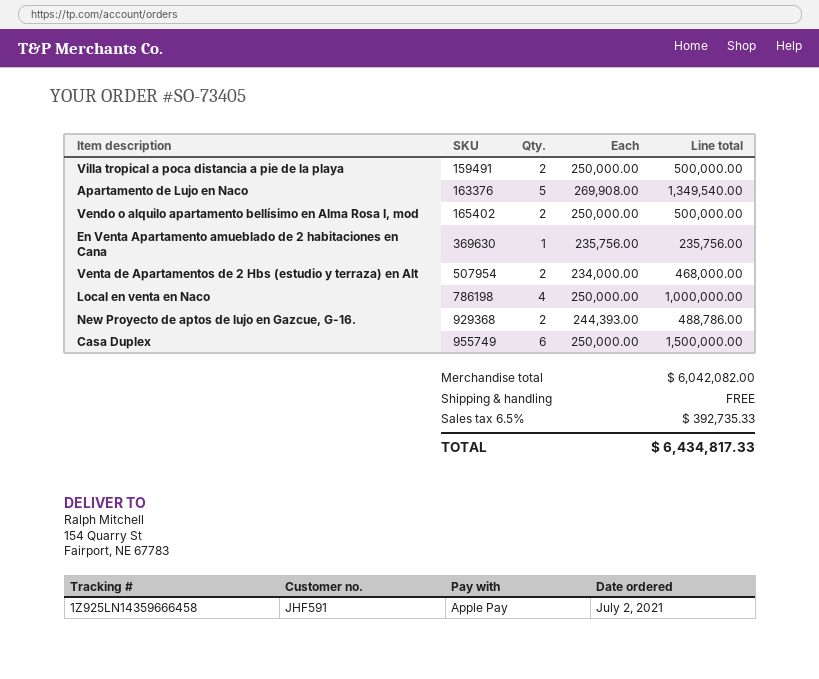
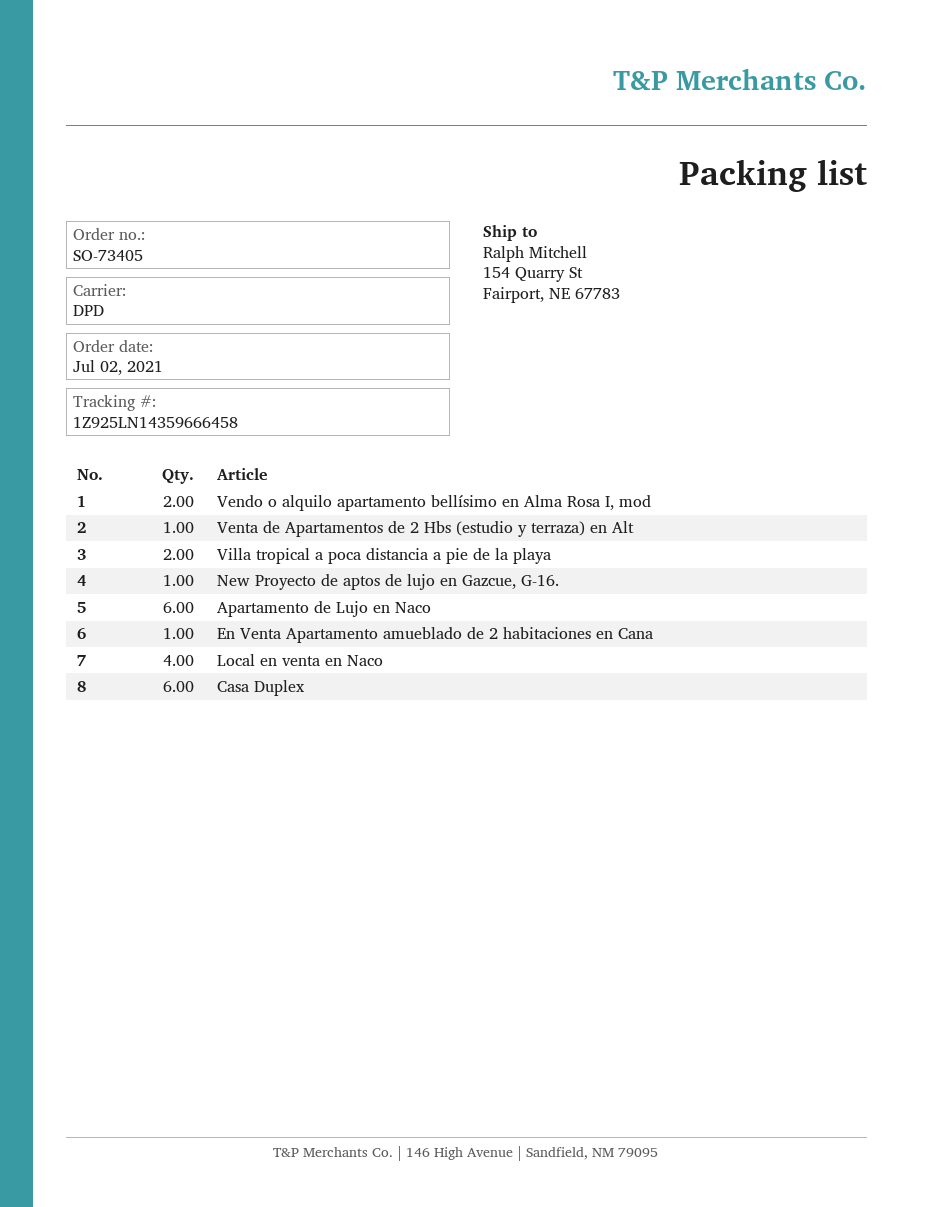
Apartamento de Lujo en Naco: 5 -> 6
Venta de Apartamentos de 2 Hbs (estudio y terraza) en Alt: 2 -> 1
New Proyecto de aptos de lujo en Gazcue, G-16.: 2 -> 1

